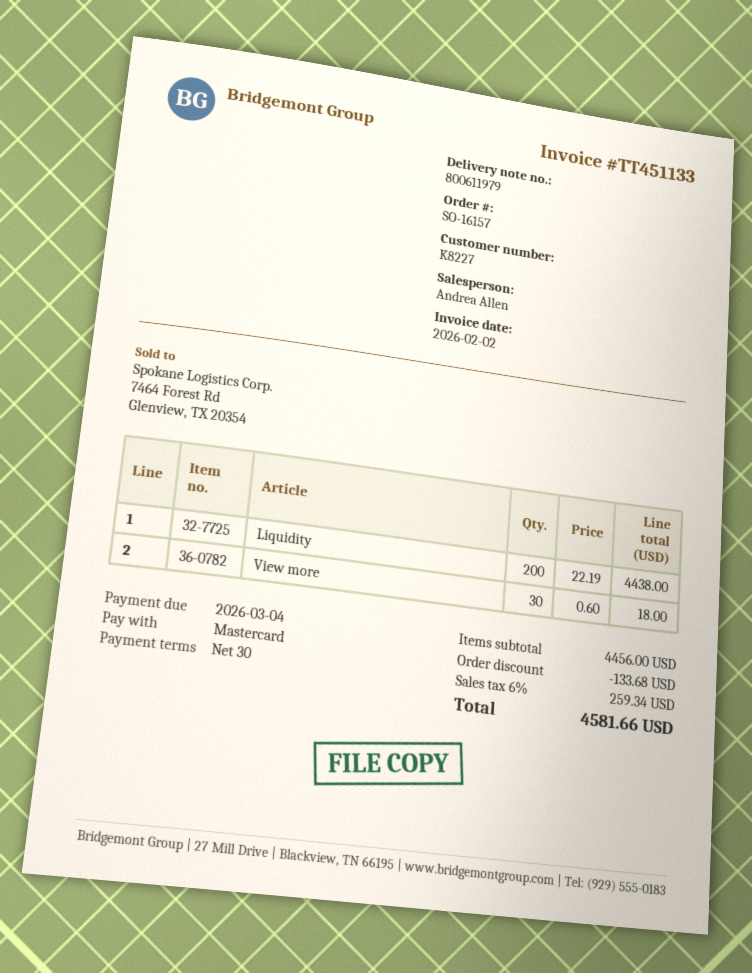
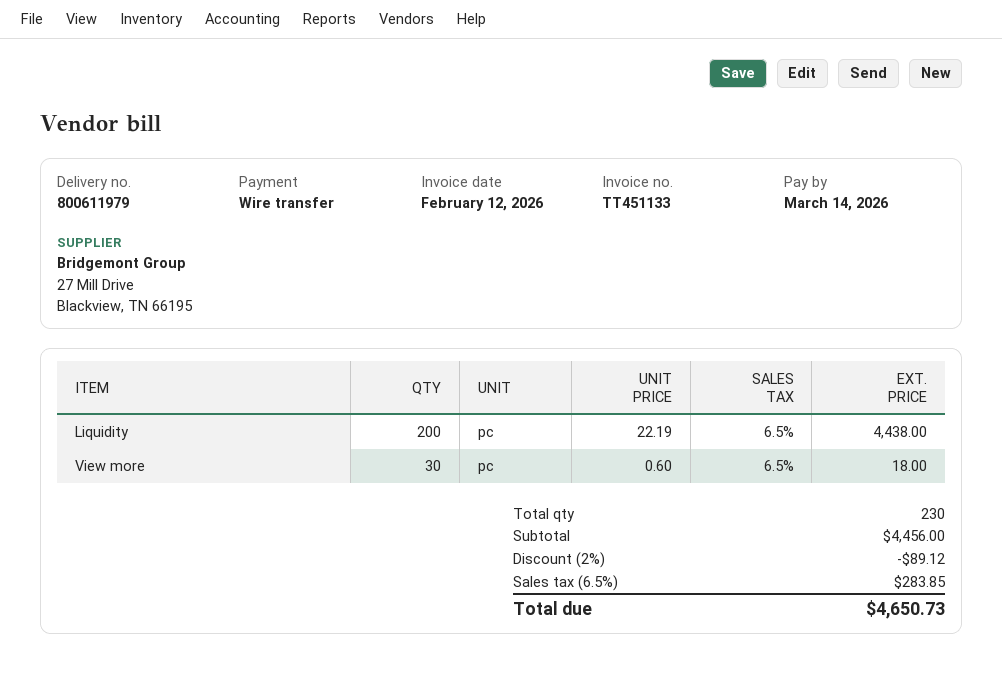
invoice date: 2026-02-02 -> 2026-02-12
due date: 2026-03-04 -> 2026-03-14
payment method: Mastercard -> bank transfer
discount: 133.68 -> 89.12
tax: 6% = 259.34 -> 6.5% = 283.85
total: 4581.66 -> 4650.73

